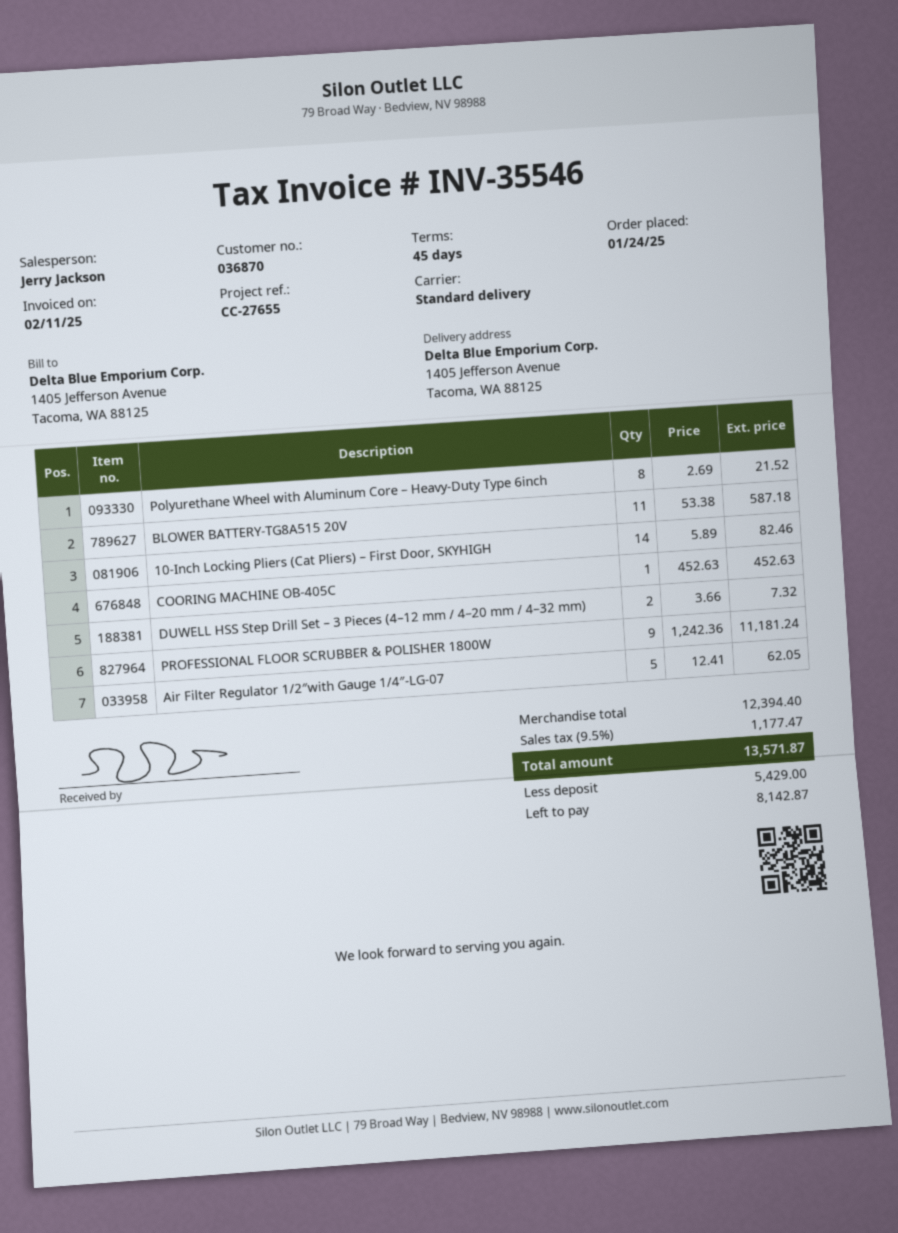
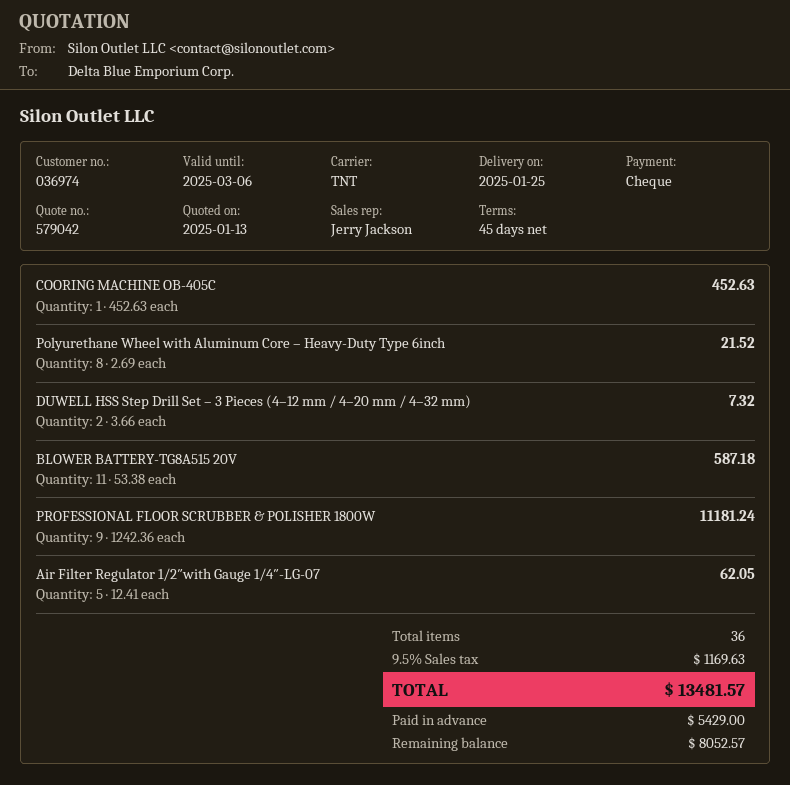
customer number: 036870 -> 036974
shipping method: standard -> TNT
10-Inch Locking Pliers (Cat Pliers) – First Door, SKYHIGH: 14 x 5.89 = 82.46 -> none
tax: 9.5% = 1177.47 -> 9.5% = 1169.63
total: 13571.87 -> 13481.57
balance: 8142.87 -> 8052.57

